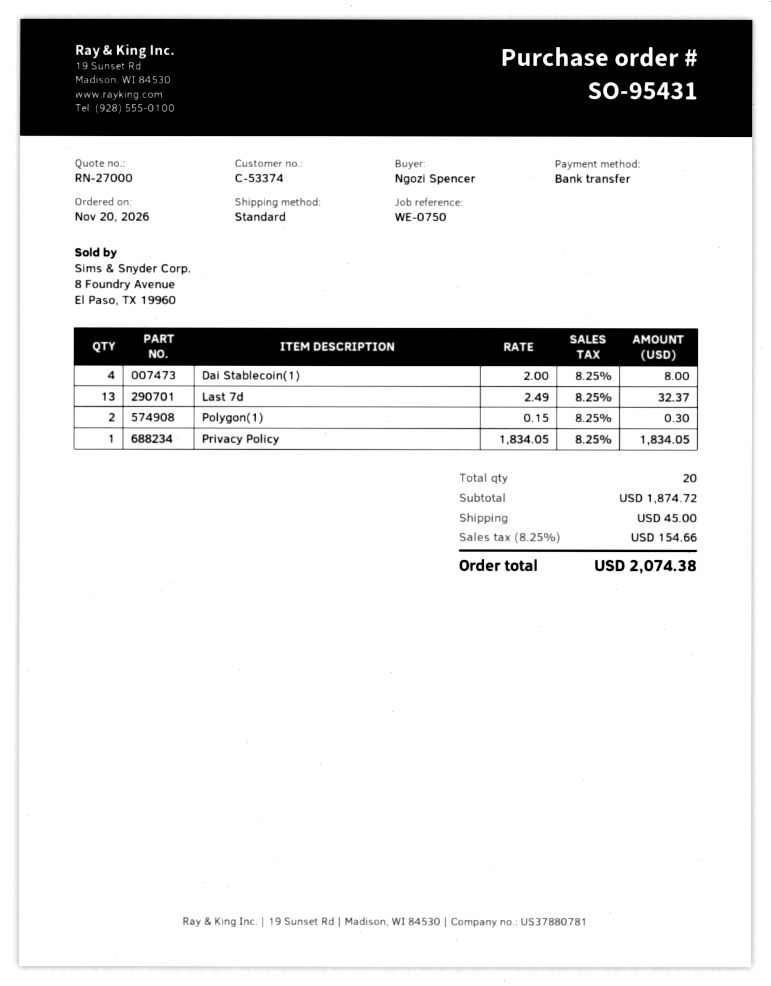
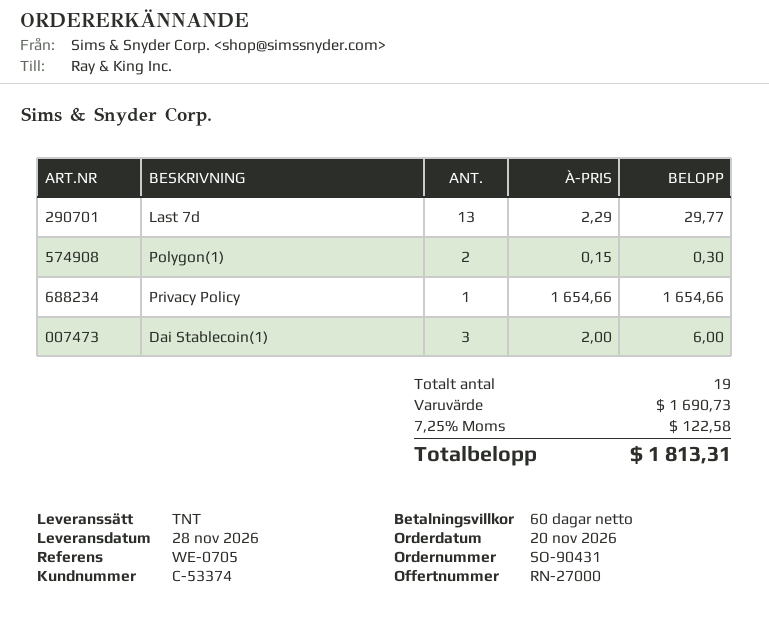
order number: SO-95431 -> SO-90431
reference: WE-0750 -> WE-0705
shipping method: standard -> TNT
Dai Stablecoin(1): 4 x 2.00 = 8.00 -> 3 x 2.00 = 6.00
Last 7d: 13 x 2.49 = 32.37 -> 13 x 2.29 = 29.77
Privacy Policy: 1 x 1834.05 = 1834.05 -> 1 x 1654.66 = 1654.66
total quantity: 20 -> 19
subtotal: 1874.72 -> 1690.73
shipping: 45.00 -> none
tax: 8.25% = 154.66 -> 7.25% = 122.58
total: 2074.38 -> 1813.31

